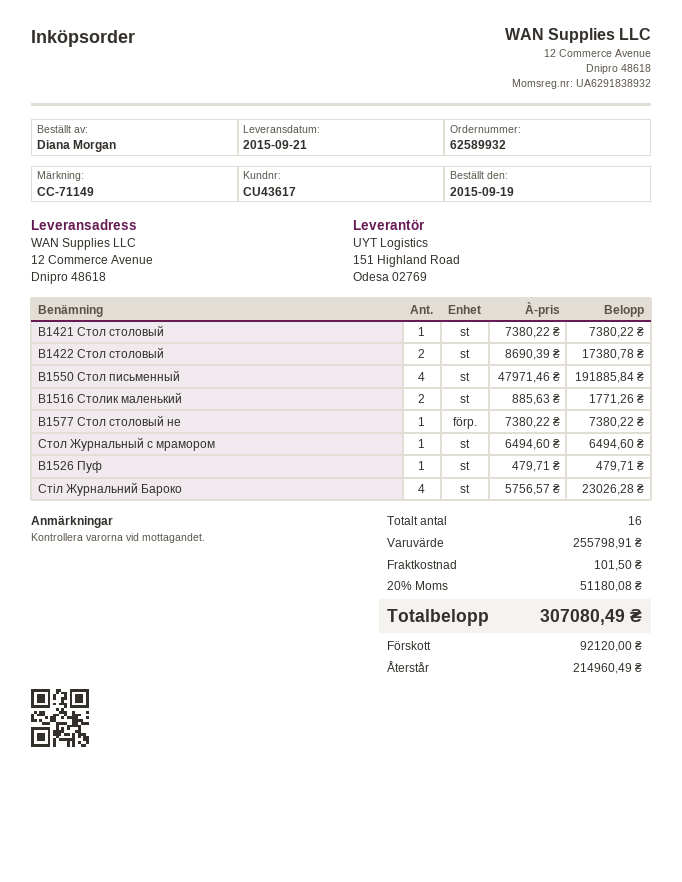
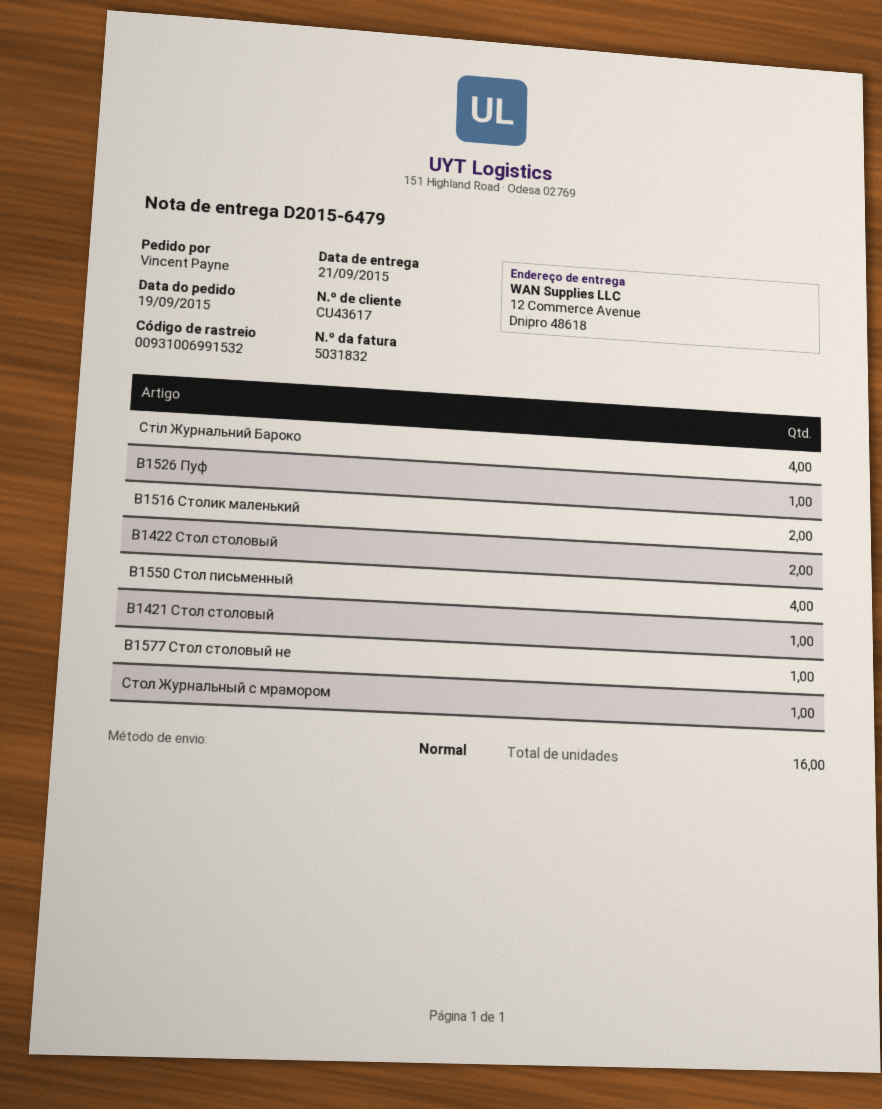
ordered by: Diana Morgan -> Vincent Payne

